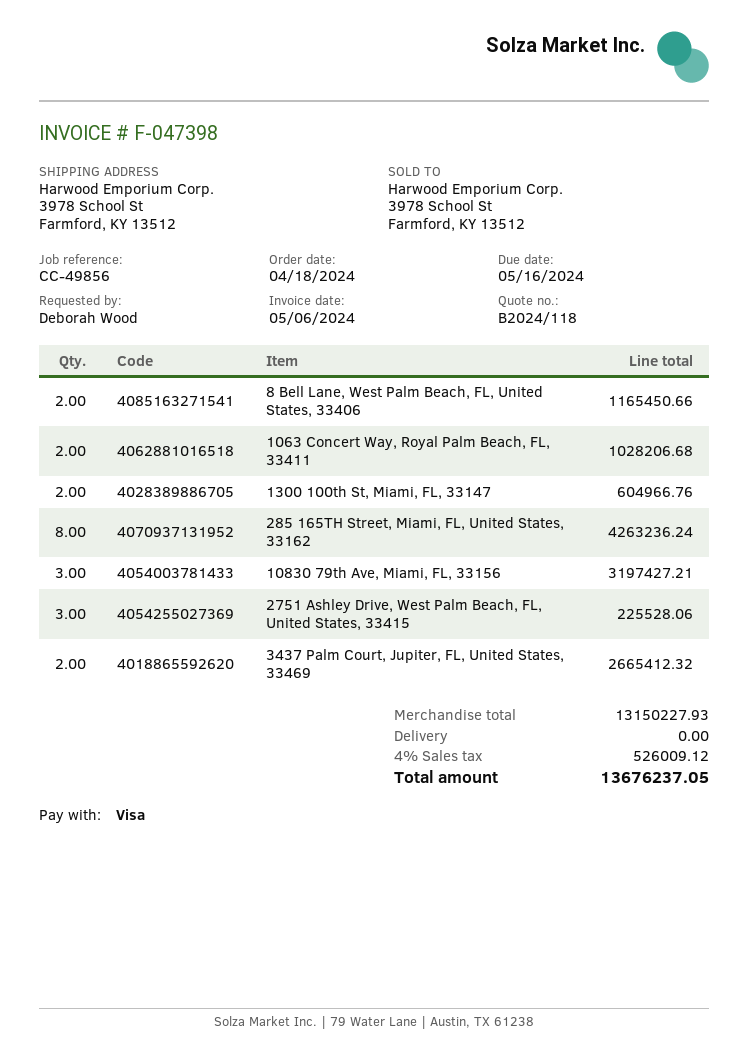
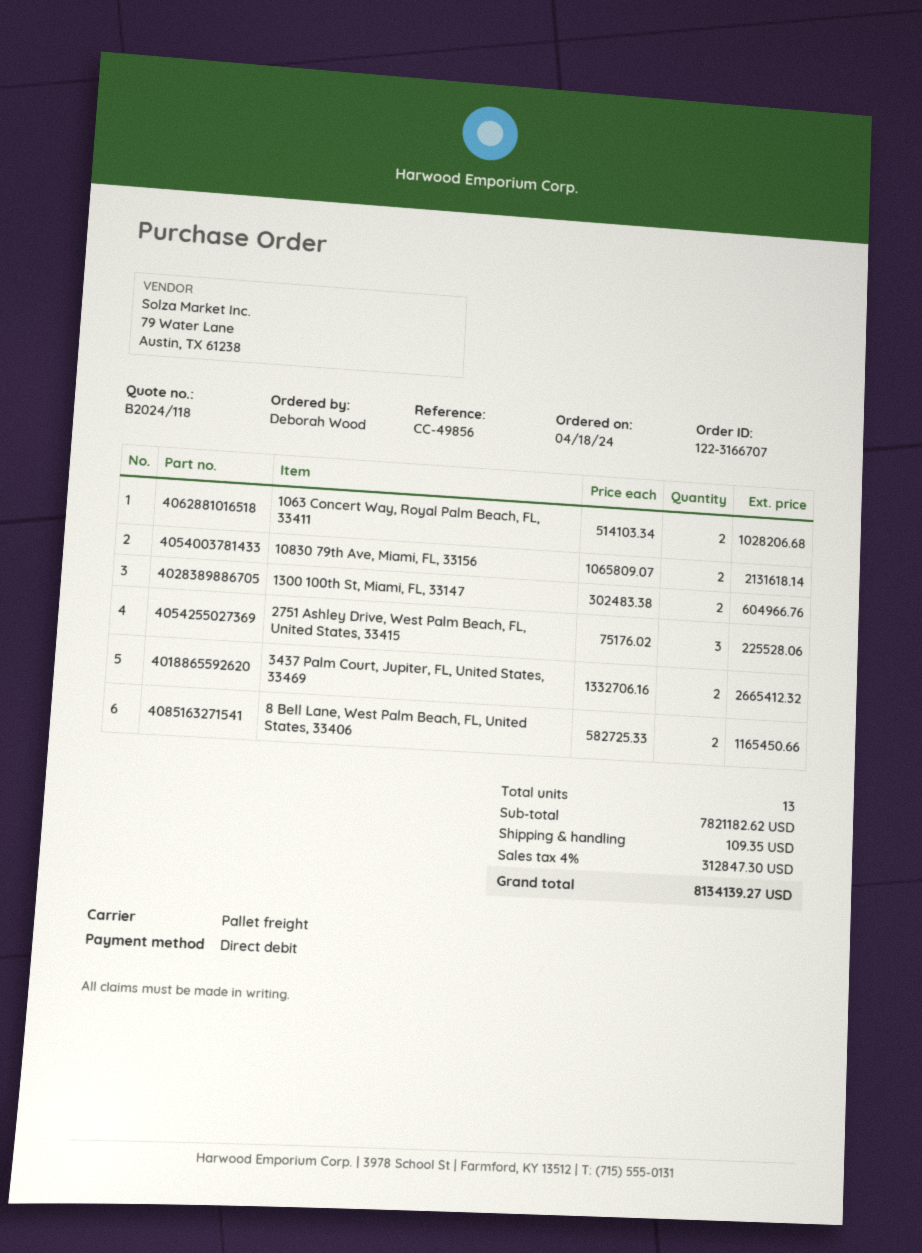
payment method: Visa -> direct debit
285 165TH Street, Miami, FL, United States, 33162: 8 for 4263236.24 -> none
10830 79th Ave, Miami, FL, 33156: 3 for 3197427.21 -> 2 for 2131618.14
subtotal: 13150227.93 -> 7821182.62
shipping: 0.00 -> 109.35
tax: 4% = 526009.12 -> 4% = 312847.30
total: 13676237.05 -> 8134139.27

